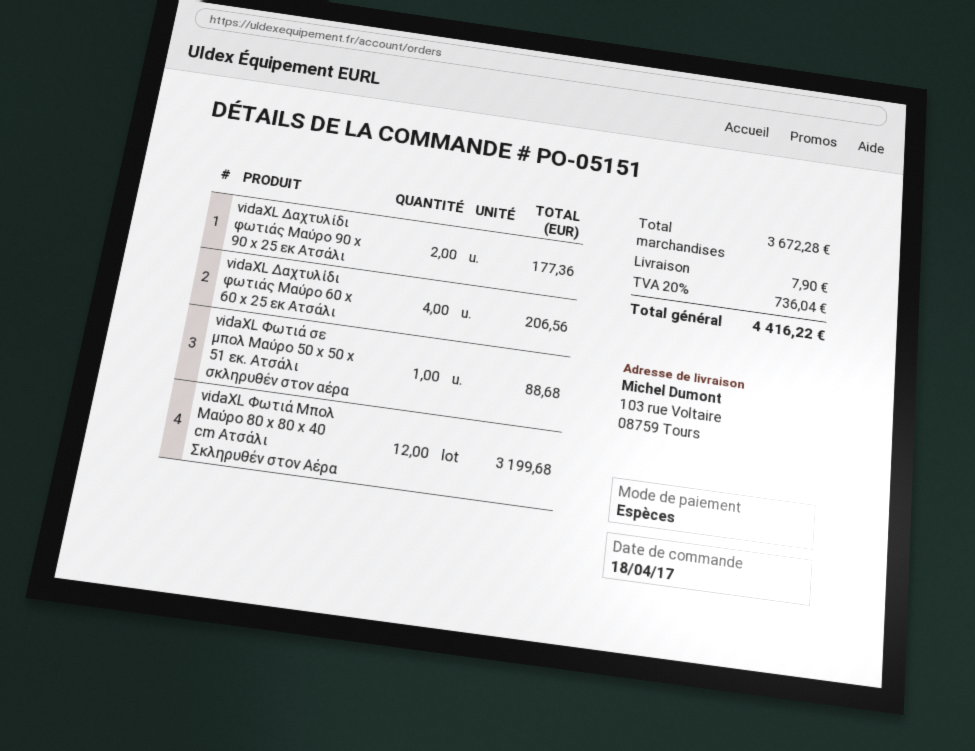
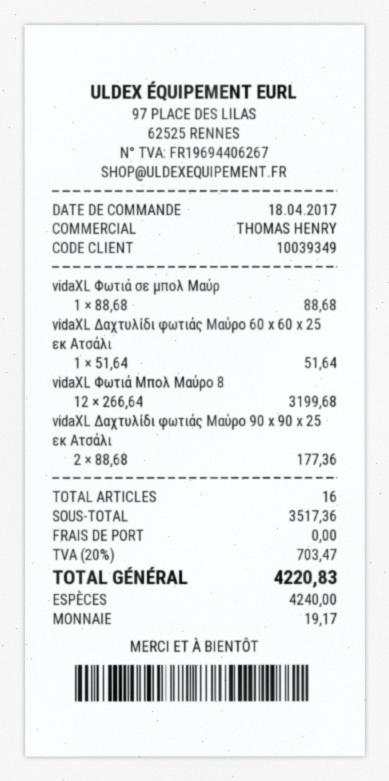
vidaXL Δαχτυλίδι φωτιάς Μαύρο 60 x 60 x 25 εκ Ατσάλι: 4 for 206.56 -> 1 for 51.64
subtotal: 3672.28 -> 3517.36
shipping: 7.90 -> 0.00
tax: 20% = 736.04 -> 20% = 703.47
total: 4416.22 -> 4220.83

